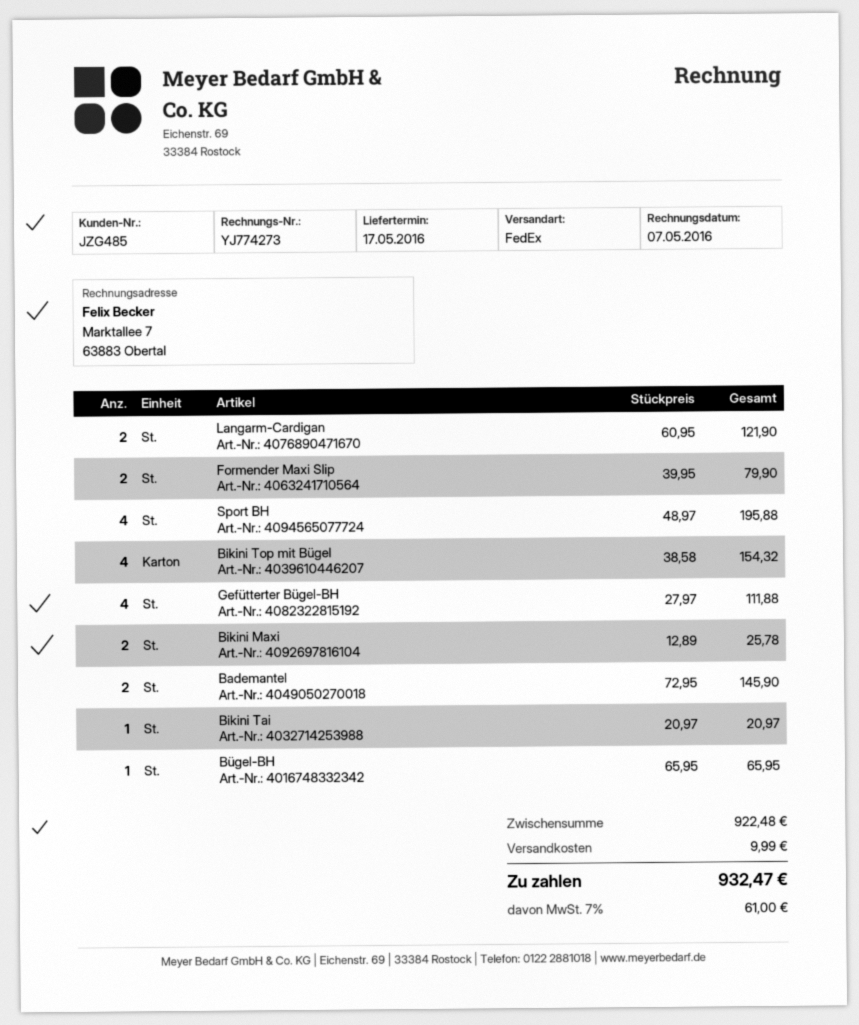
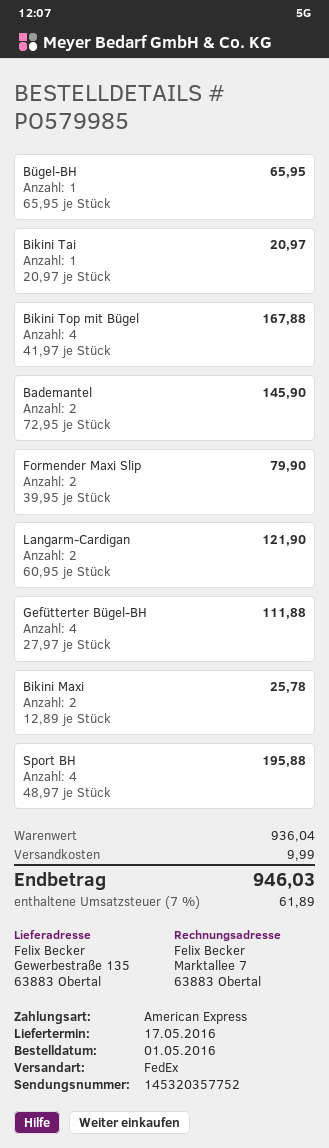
Bikini Top mit Bügel: 4 x 38.58 = 154.32 -> 4 x 41.97 = 167.88
subtotal: 922.48 -> 936.04
tax: 7% = 61.00 -> 7% = 61.89
total: 932.47 -> 946.03

